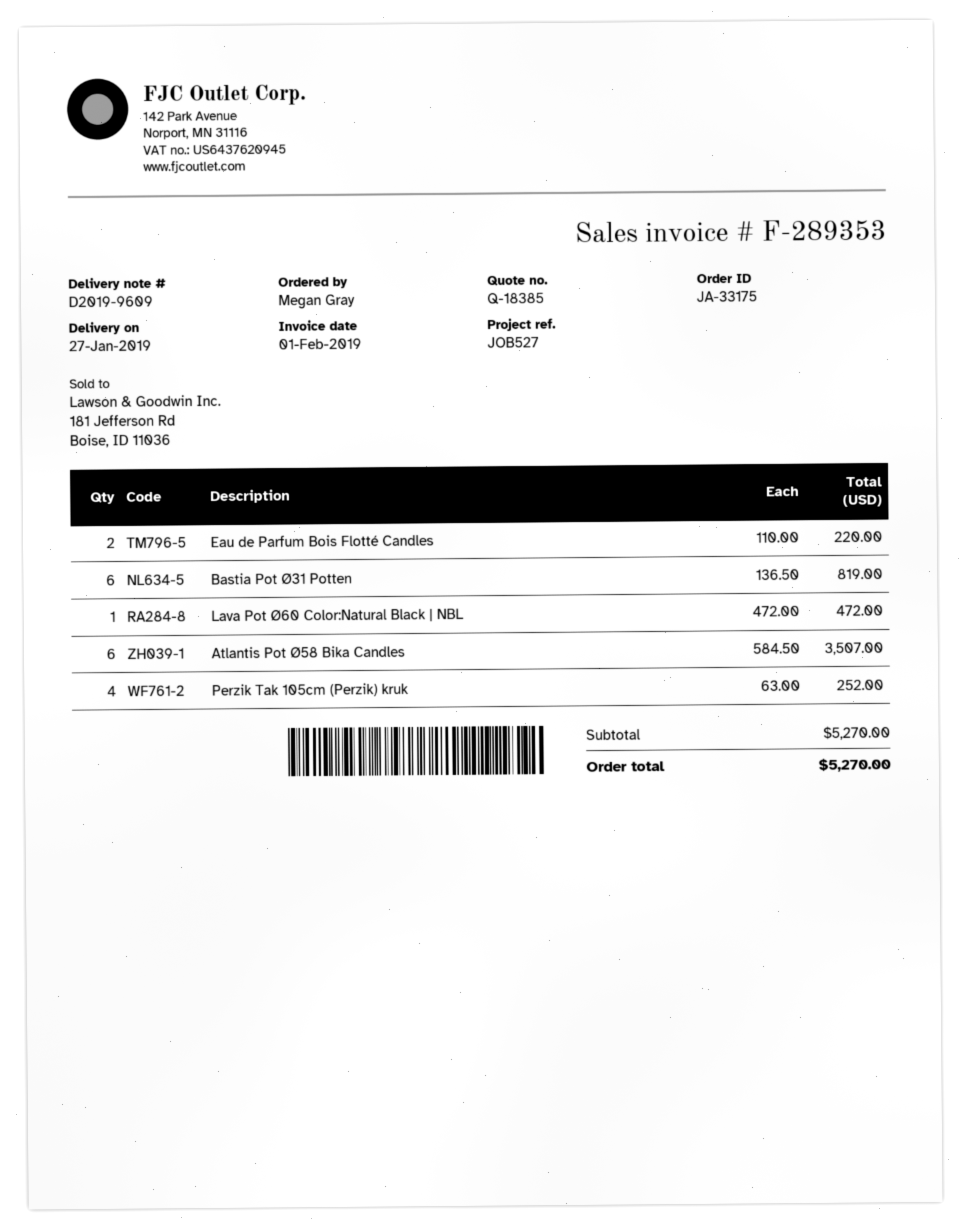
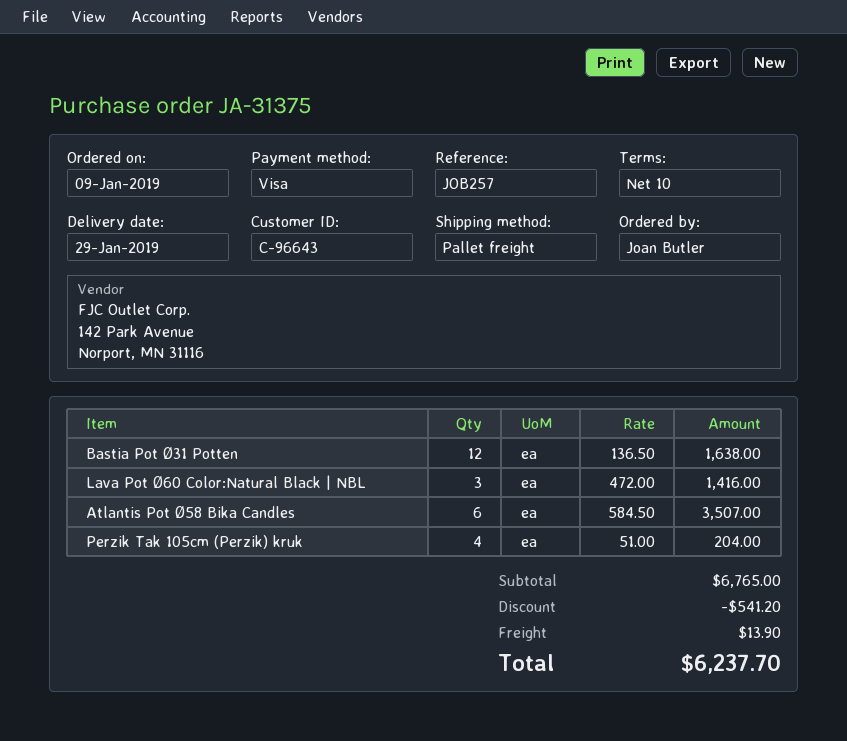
order number: JA-33175 -> JA-31375
delivery date: 2019-01-27 -> 2019-01-29
reference: JOB527 -> JOB257
ordered by: Megan Gray -> Joan Butler
Eau de Parfum Bois Flotté Candles: 2 x 110.00 = 220.00 -> none
Bastia Pot Ø31 Potten: 6 x 136.50 = 819.00 -> 12 x 136.50 = 1638.00
Lava Pot Ø60 Color:Natural Black | NBL: 1 x 472.00 = 472.00 -> 3 x 472.00 = 1416.00
Perzik Tak 105cm (Perzik) kruk: 4 x 63.00 = 252.00 -> 4 x 51.00 = 204.00
subtotal: 5270.00 -> 6765.00
discount: none -> 541.20
shipping: none -> 13.90
total: 5270.00 -> 6237.70

